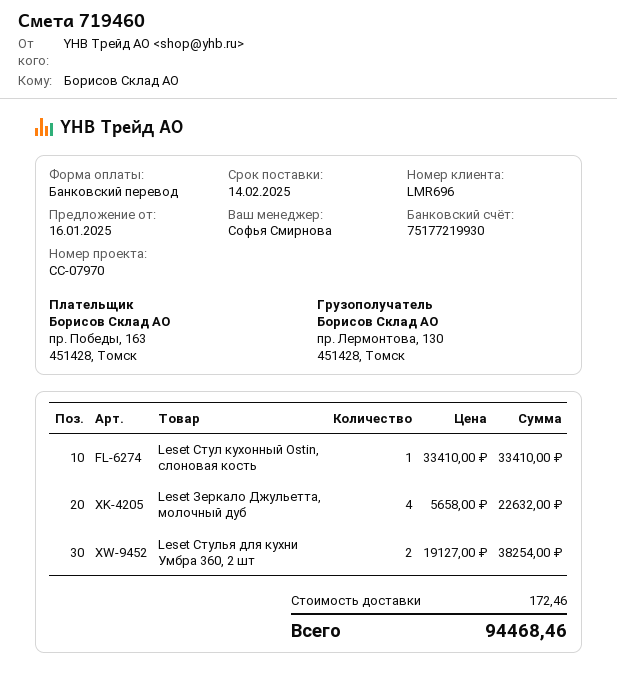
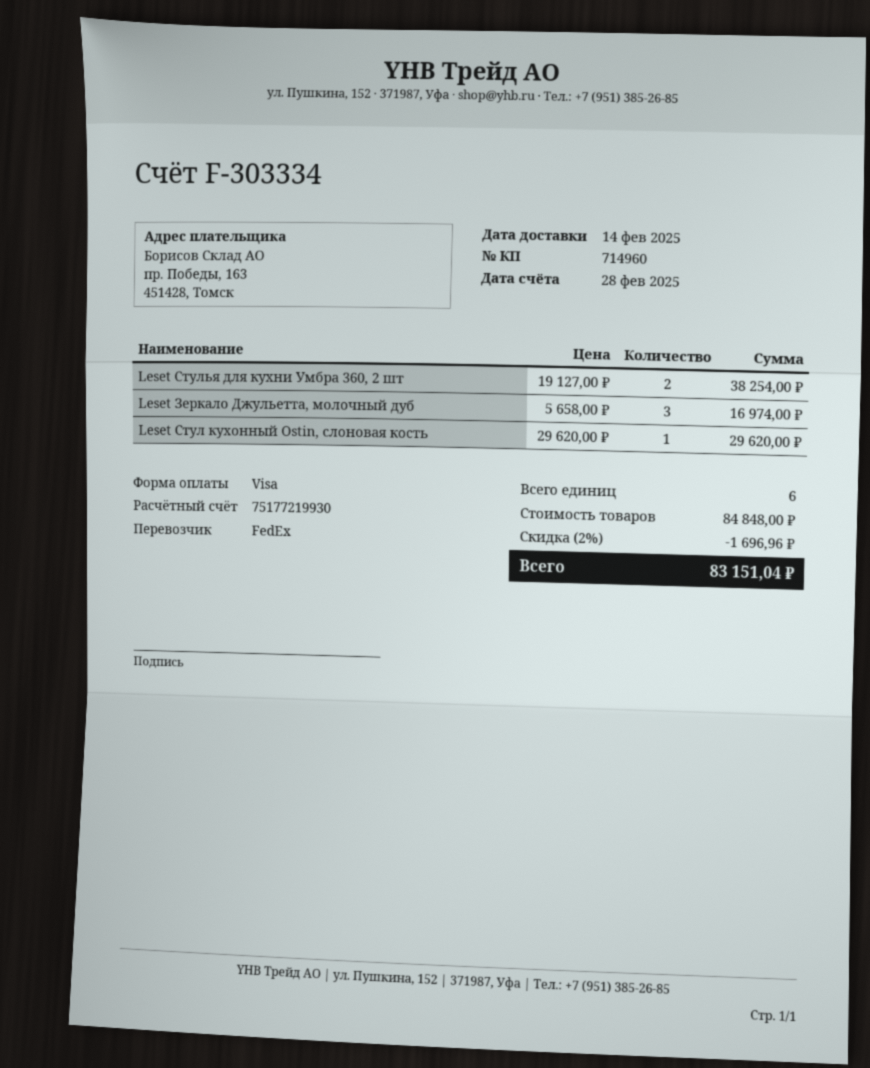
quote number: 719460 -> 714960
payment method: bank transfer -> Visa
Leset Стул кухонный Ostin, слоновая кость: 1 x 33410.00 = 33410.00 -> 1 x 29620.00 = 29620.00
Leset Зеркало Джульетта, молочный дуб: 4 x 5658.00 = 22632.00 -> 3 x 5658.00 = 16974.00
discount: none -> 2% = 1696.96
shipping: 172.46 -> none
total: 94468.46 -> 83151.04

